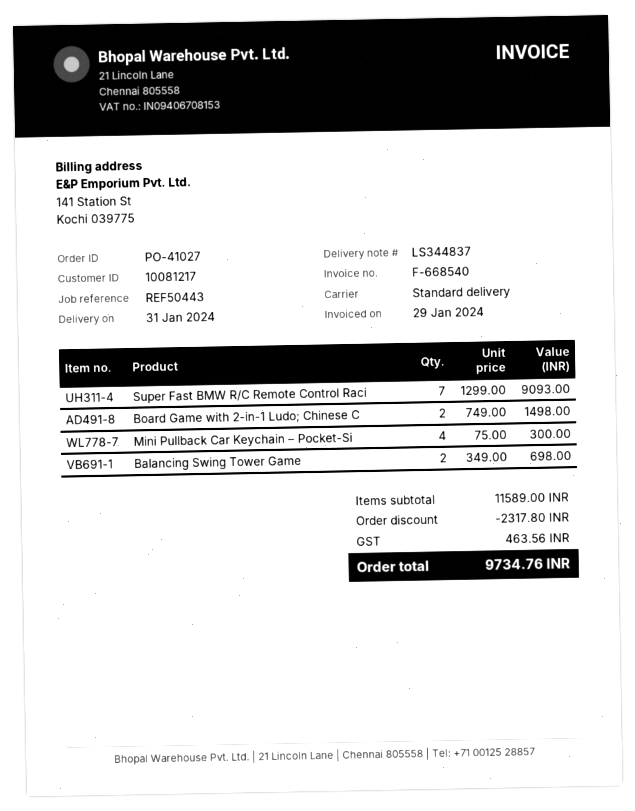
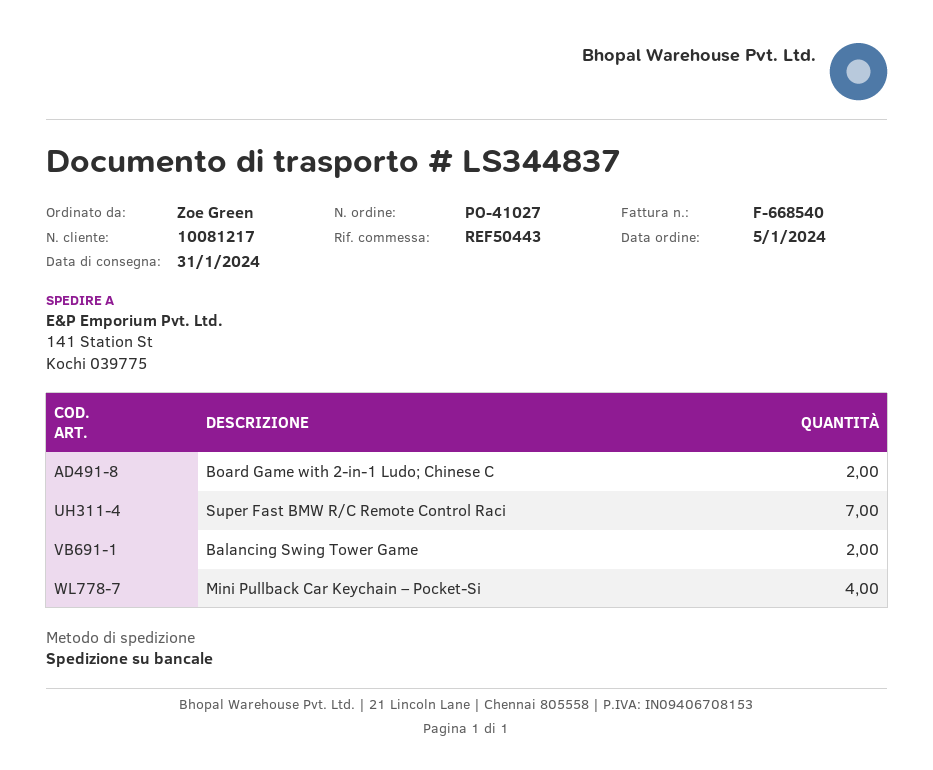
shipping method: standard -> pallet freight

